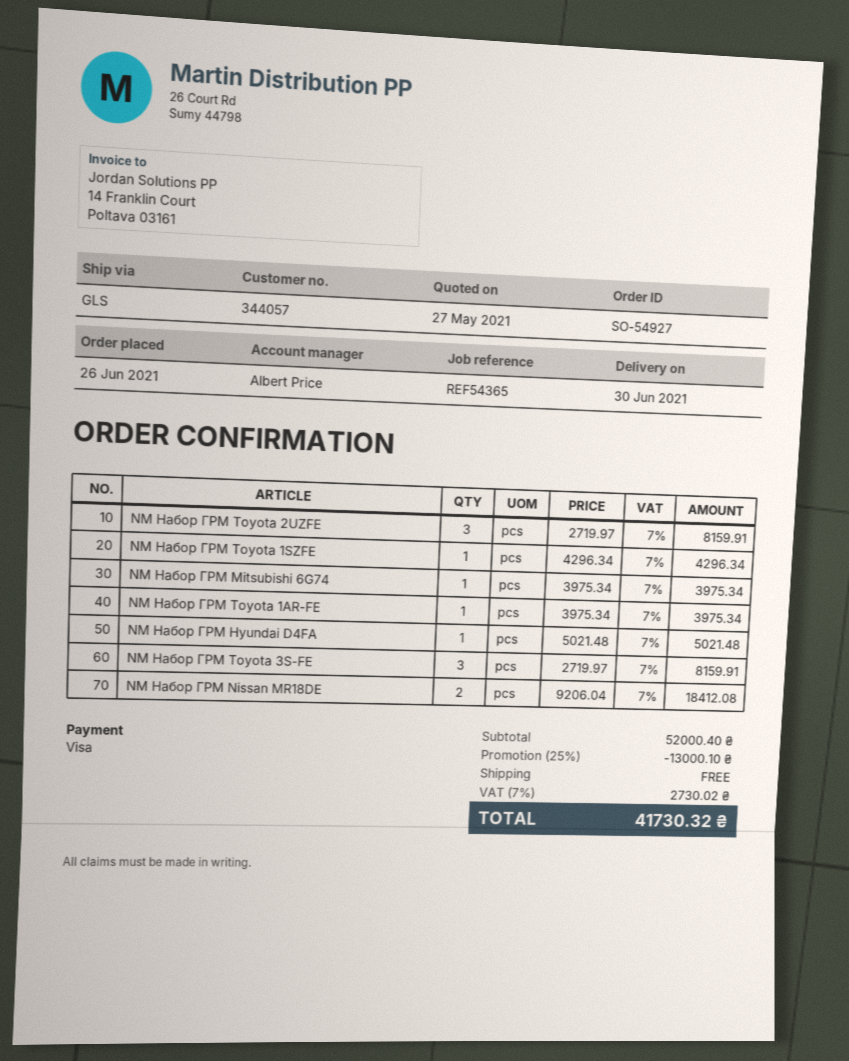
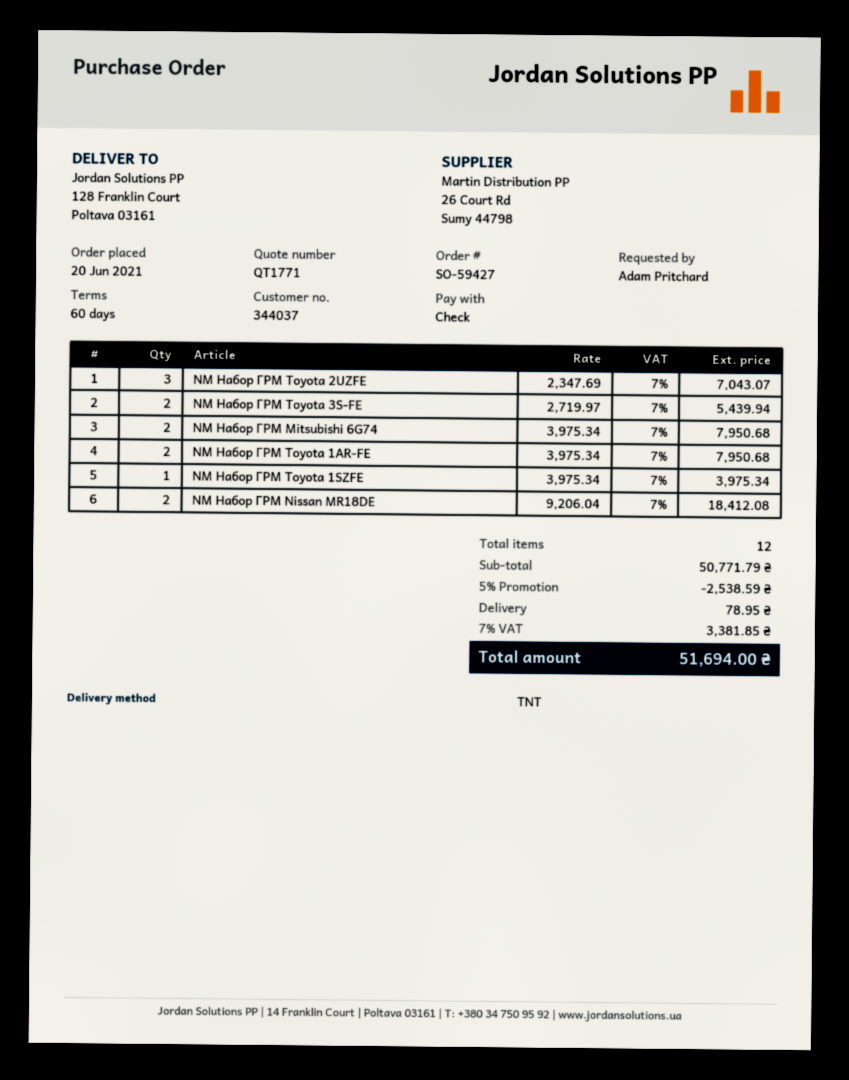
order number: SO-54927 -> SO-59427
order date: 2021-06-26 -> 2021-06-20
customer number: 344057 -> 344037
payment method: Visa -> cheque
shipping method: GLS -> TNT
NM Набор ГРМ Toyota 2UZFE: 3 x 2719.97 = 8159.91 -> 3 x 2347.69 = 7043.07
NM Набор ГРМ Toyota 1SZFE: 1 x 4296.34 = 4296.34 -> 1 x 3975.34 = 3975.34
NM Набор ГРМ Mitsubishi 6G74: 1 x 3975.34 = 3975.34 -> 2 x 3975.34 = 7950.68
NM Набор ГРМ Toyota 1AR-FE: 1 x 3975.34 = 3975.34 -> 2 x 3975.34 = 7950.68
NM Набор ГРМ Hyundai D4FA: 1 x 5021.48 = 5021.48 -> none
NM Набор ГРМ Toyota 3S-FE: 3 x 2719.97 = 8159.91 -> 2 x 2719.97 = 5439.94
subtotal: 52000.40 -> 50771.79
discount: 25% = 13000.10 -> 5% = 2538.59
shipping: 0.00 -> 78.95
tax: 7% = 2730.02 -> 7% = 3381.85
total: 41730.32 -> 51694.00

